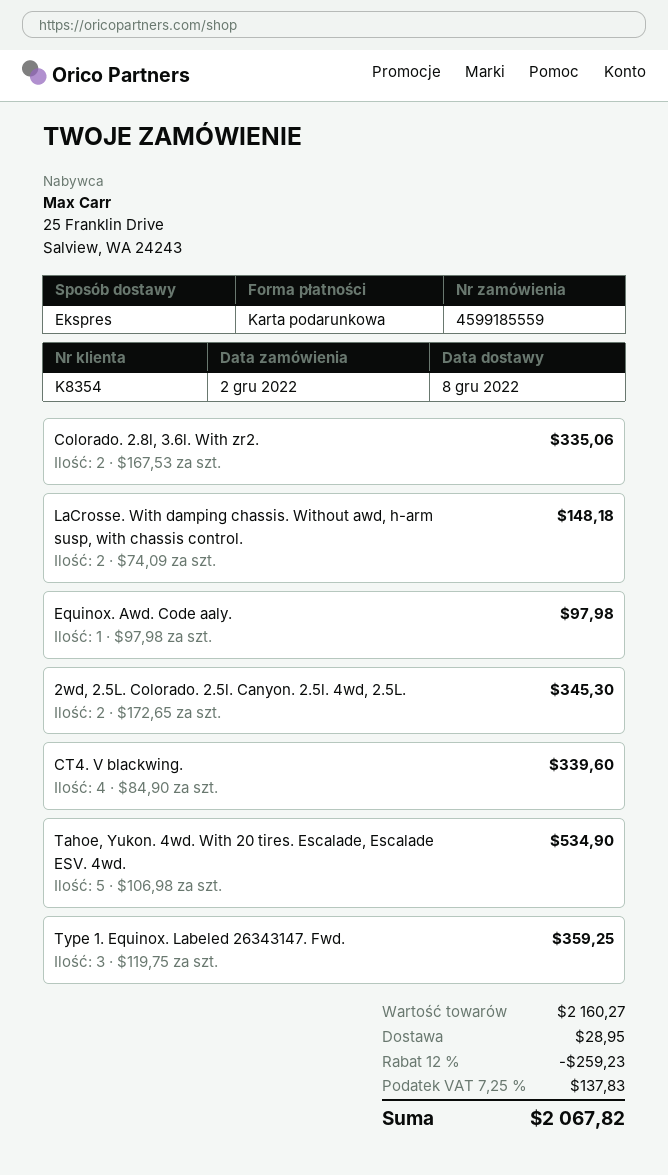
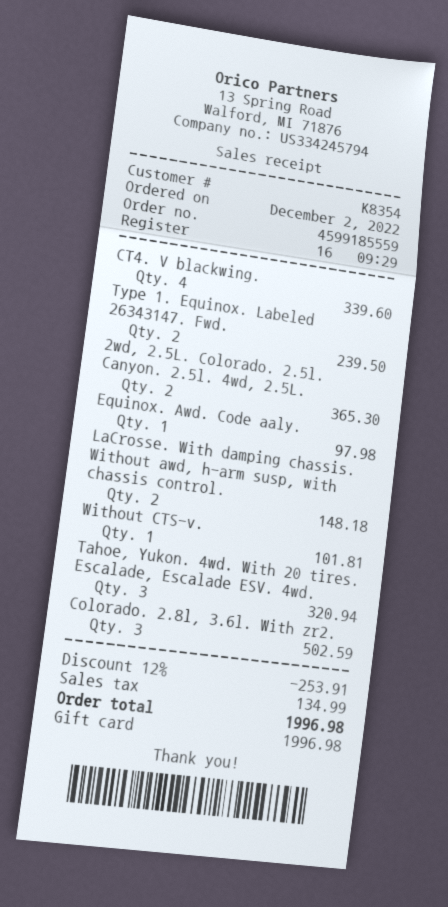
Colorado. 2.8l, 3.6l. With zr2.: 2 for 335.06 -> 3 for 502.59
2wd, 2.5L. Colorado. 2.5l. Canyon. 2.5l. 4wd, 2.5L.: 2 for 345.30 -> 2 for 365.30
Tahoe, Yukon. 4wd. With 20 tires. Escalade, Escalade ESV. 4wd.: 5 for 534.90 -> 3 for 320.94
Type 1. Equinox. Labeled 26343147. Fwd.: 3 for 359.25 -> 2 for 239.50
Without CTS-v.: none -> 1 for 101.81
discount: 12% = 259.23 -> 12% = 253.91
shipping: 28.95 -> none
tax: 137.83 -> 134.99
total: 2067.82 -> 1996.98

